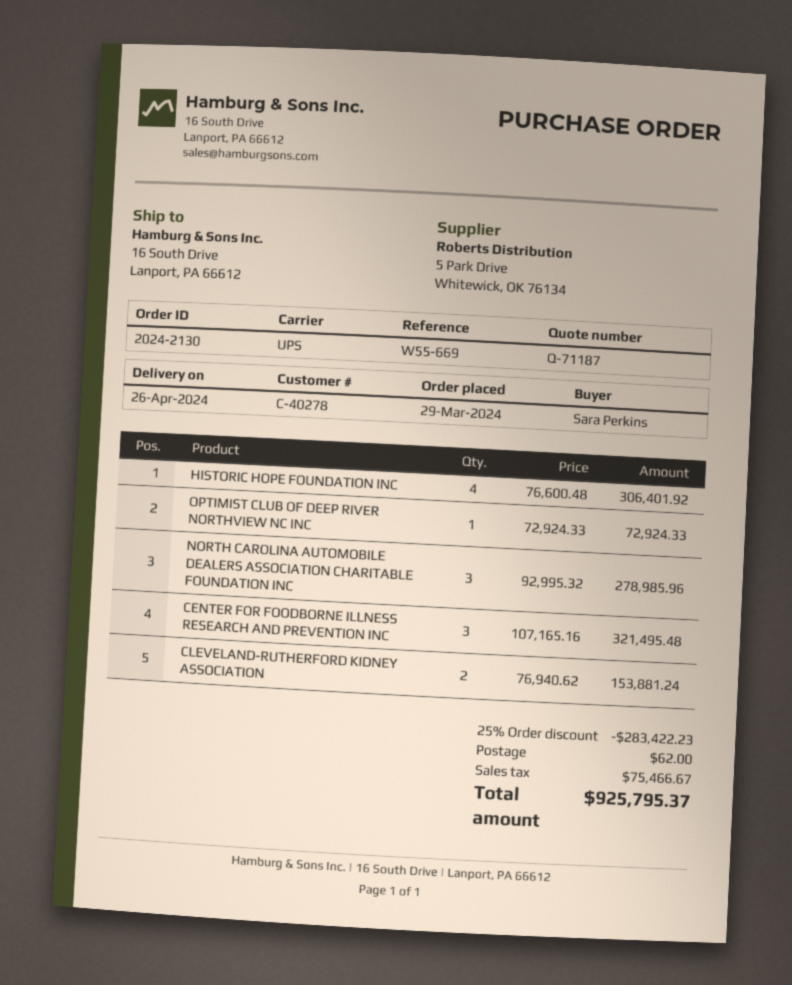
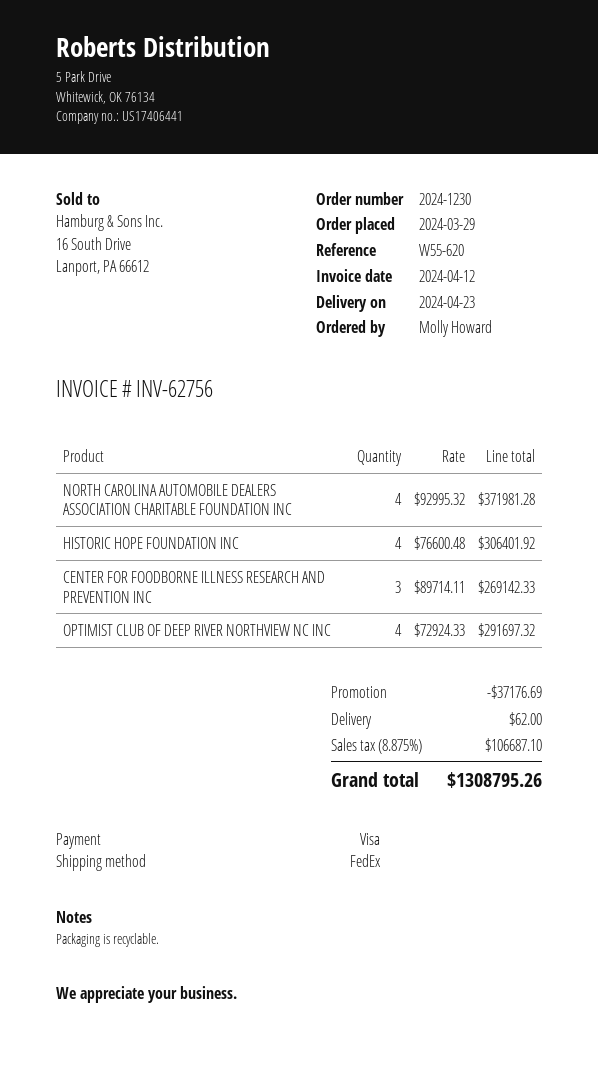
order number: 2024-2130 -> 2024-1230
delivery date: 2024-04-26 -> 2024-04-23
reference: W55-669 -> W55-620
ordered by: Sara Perkins -> Molly Howard
shipping method: UPS -> FedEx
OPTIMIST CLUB OF DEEP RIVER NORTHVIEW NC INC: 1 x 72924.33 = 72924.33 -> 4 x 72924.33 = 291697.32
NORTH CAROLINA AUTOMOBILE DEALERS ASSOCIATION CHARITABLE FOUNDATION INC: 3 x 92995.32 = 278985.96 -> 4 x 92995.32 = 371981.28
CENTER FOR FOODBORNE ILLNESS RESEARCH AND PREVENTION INC: 3 x 107165.16 = 321495.48 -> 3 x 89714.11 = 269142.33
CLEVELAND-RUTHERFORD KIDNEY ASSOCIATION: 2 x 76940.62 = 153881.24 -> none
discount: 283422.23 -> 37176.69
tax: 75466.67 -> 106687.10
total: 925795.37 -> 1308795.26

